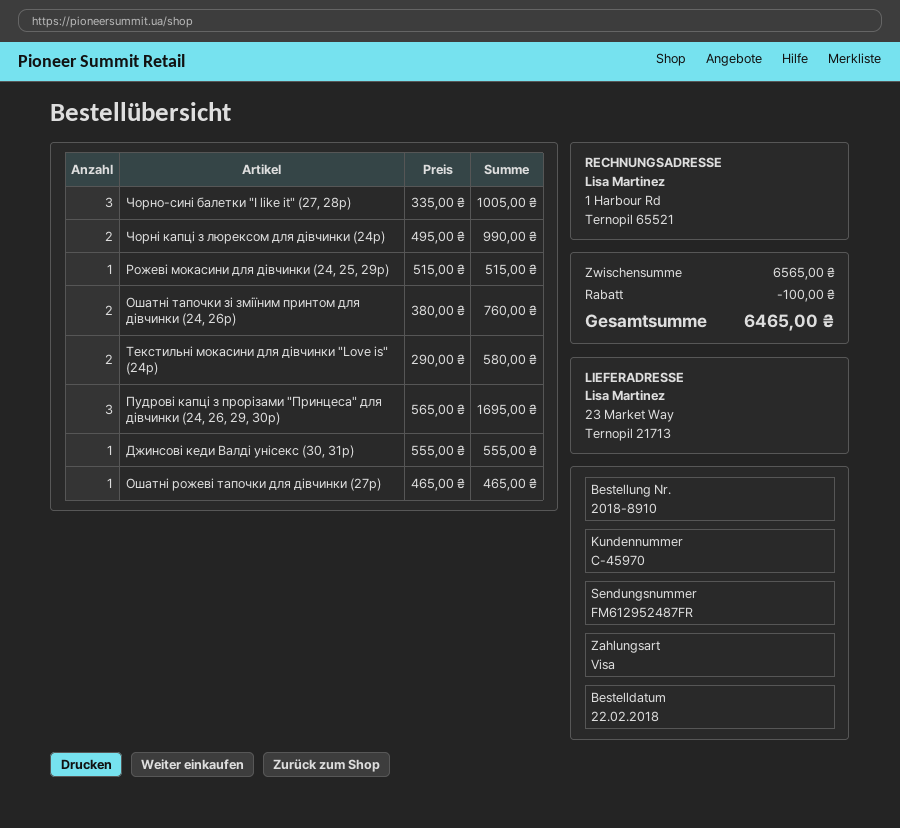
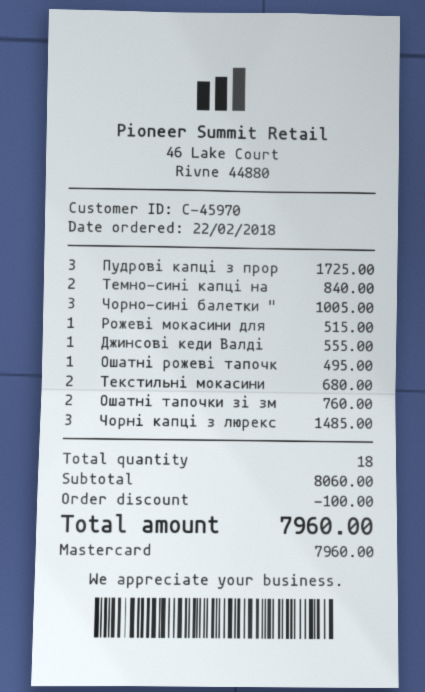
payment method: Visa -> Mastercard
Чорні капці з люрексом для дівчинки (24р): 2 for 990.00 -> 3 for 1485.00
Текстильні мокасини для дівчинки "Love is" (24р): 2 for 580.00 -> 2 for 680.00
Пудрові капці з прорізами "Принцеса" для дівчинки (24, 26, 29, 30р): 3 for 1695.00 -> 3 for 1725.00
Ошатні рожеві тапочки для дівчинки (27р): 1 for 465.00 -> 1 for 495.00
Темно-сині капці на: none -> 2 for 840.00
subtotal: 6565.00 -> 8060.00
total: 6465.00 -> 7960.00

